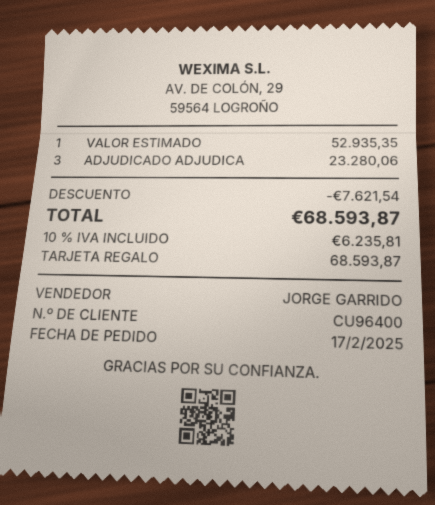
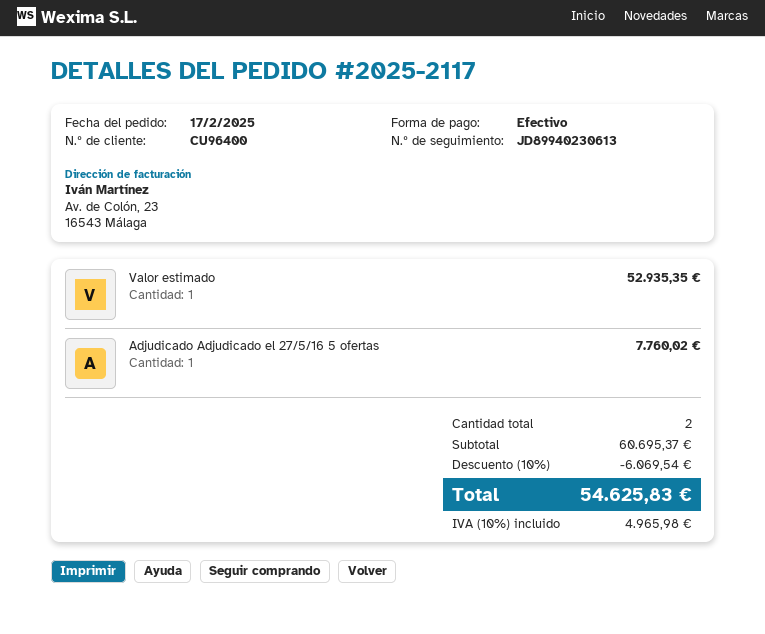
payment method: gift card -> cash
ADJUDICADO ADJUDICA: 3 for 23280.06 -> 1 for 7760.02
discount: 7621.54 -> 6069.54
tax: 10% = 6235.81 -> 10% = 4965.98
total: 68593.87 -> 54625.83

